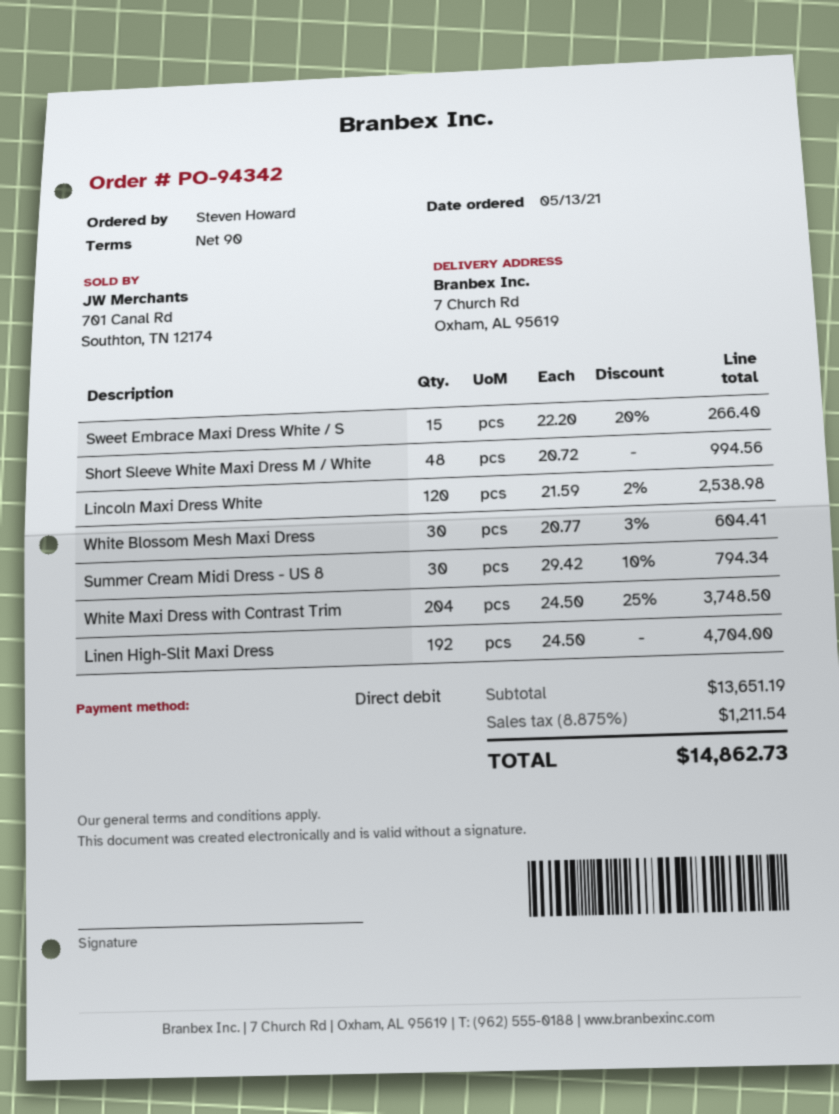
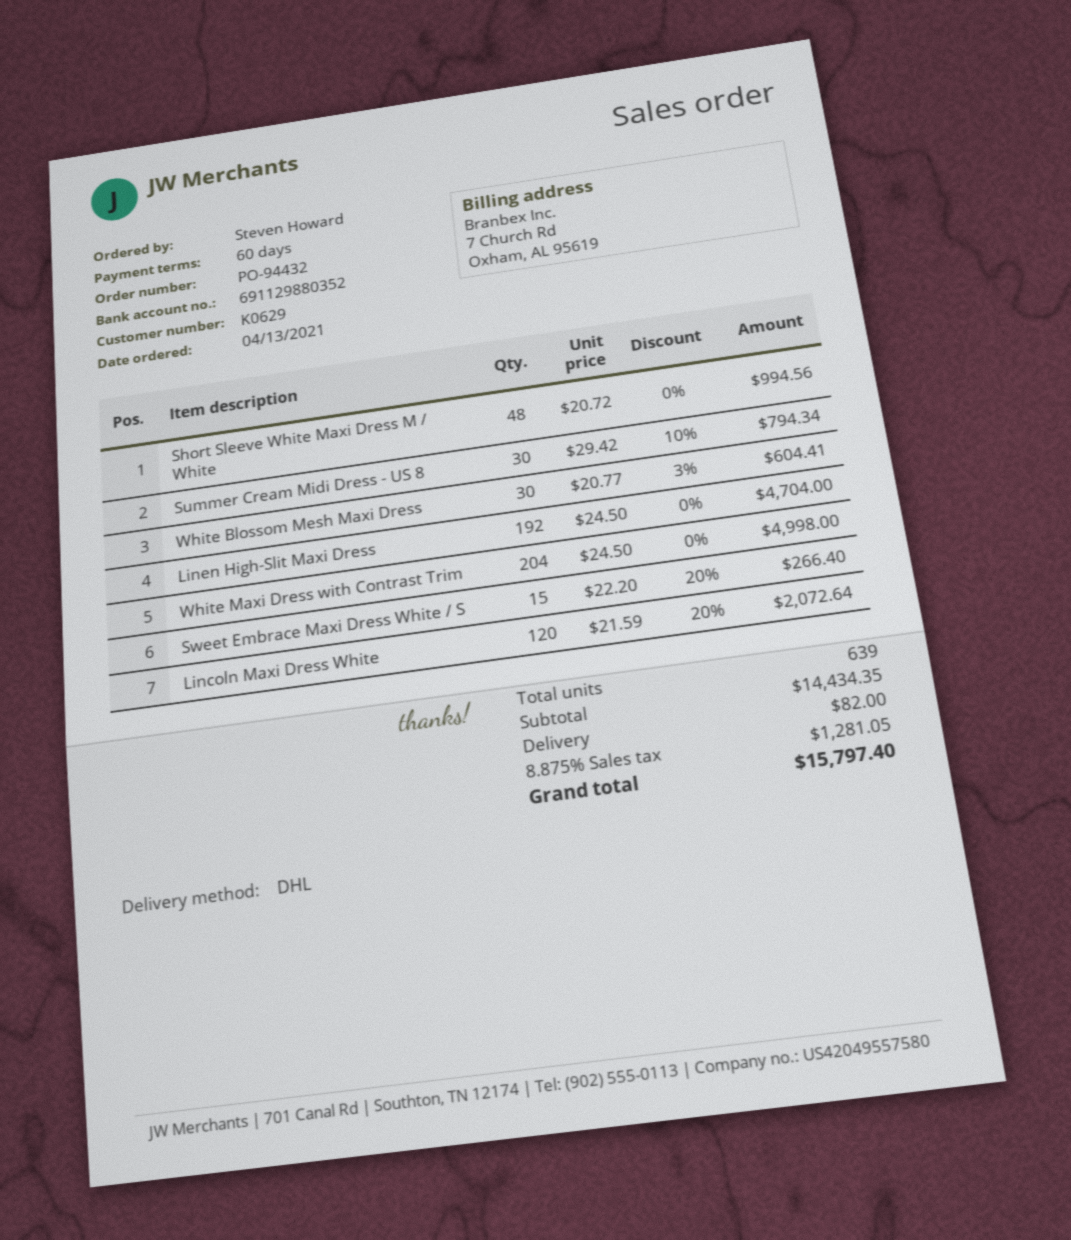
order number: PO-94342 -> PO-94432
order date: 2021-05-13 -> 2021-04-13
payment terms: 90 days -> 60 days
Lincoln Maxi Dress White: 120 x 21.59 - 2% = 2538.98 -> 120 x 21.59 - 20% = 2072.64
White Maxi Dress with Contrast Trim: 204 x 24.50 - 25% = 3748.50 -> 204 x 24.50 = 4998.00
subtotal: 13651.19 -> 14434.35
shipping: none -> 82.00
tax: 8.875% = 1211.54 -> 8.875% = 1281.05
total: 14862.73 -> 15797.40

